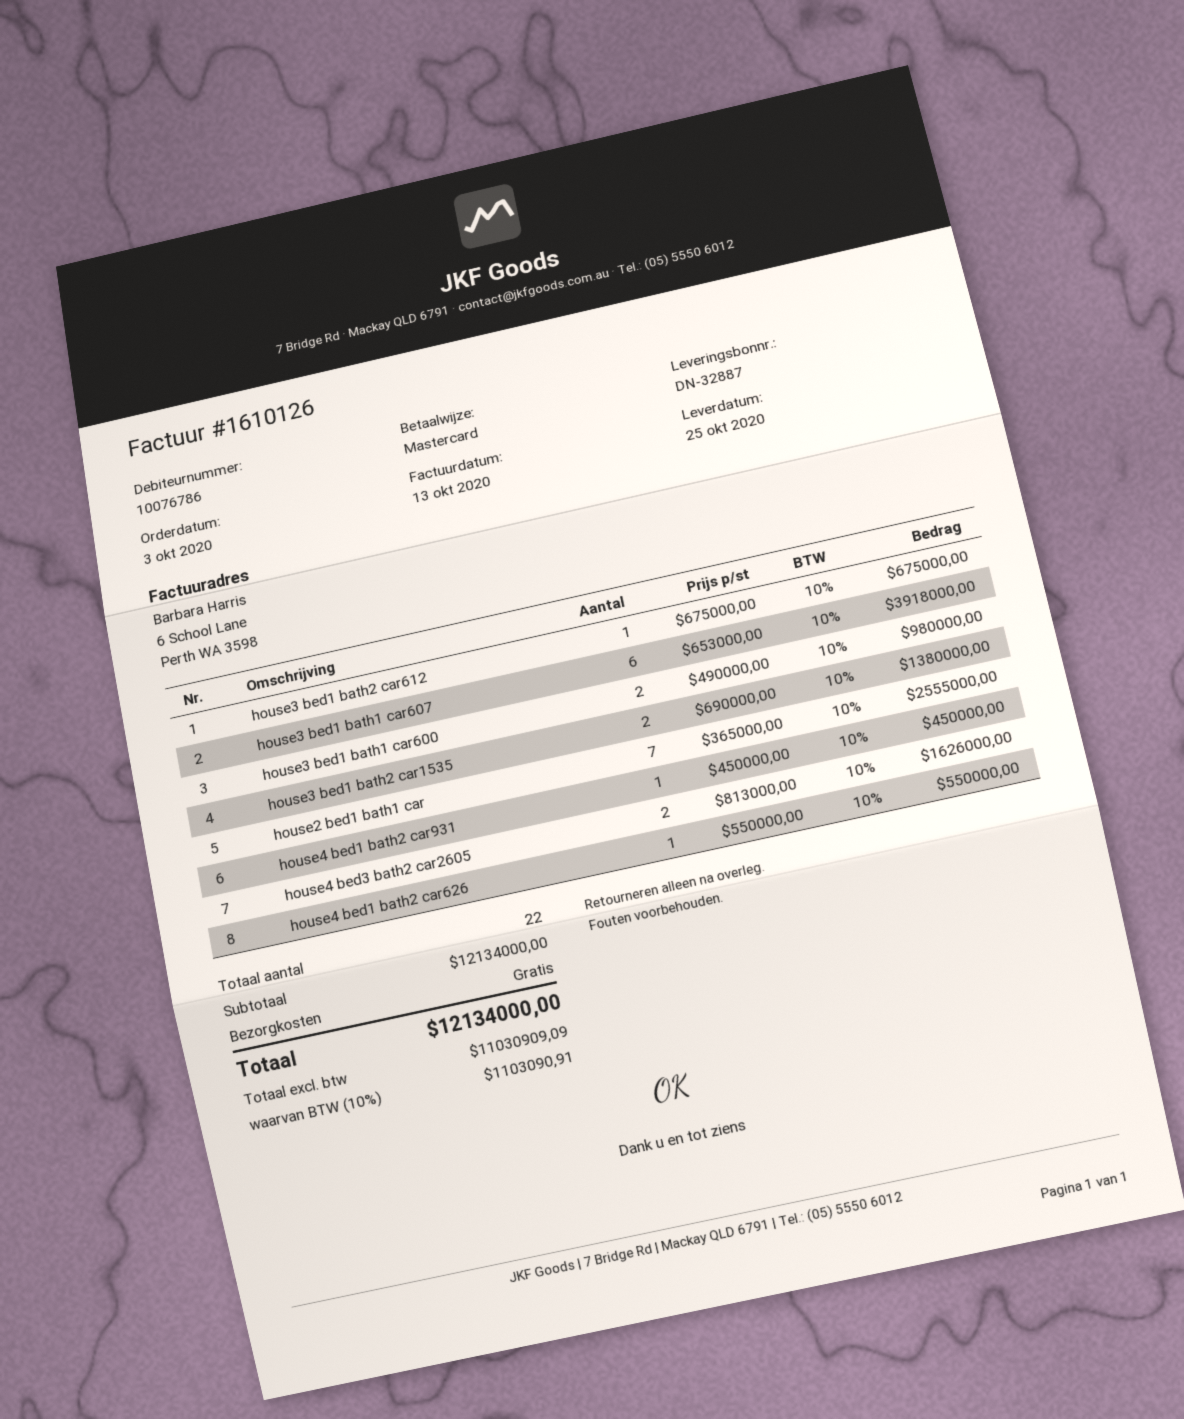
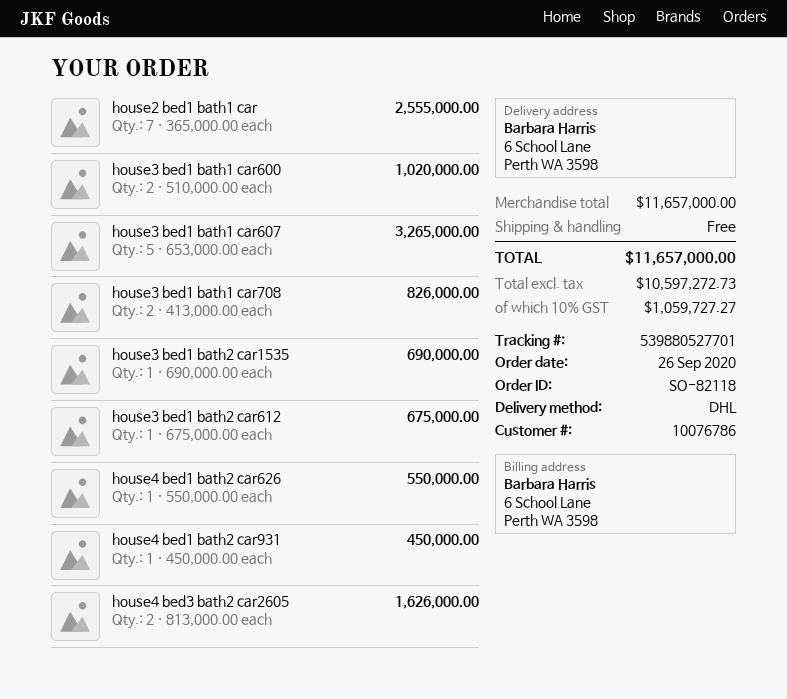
order date: 2020-10-03 -> 2020-09-26
house3 bed1 bath1 car607: 6 x 653000.00 = 3918000.00 -> 5 x 653000.00 = 3265000.00
house3 bed1 bath1 car600: 2 x 490000.00 = 980000.00 -> 2 x 510000.00 = 1020000.00
house3 bed1 bath2 car1535: 2 x 690000.00 = 1380000.00 -> 1 x 690000.00 = 690000.00
house3 bed1 bath1 car708: none -> 2 x 413000.00 = 826000.00
subtotal: 12134000.00 -> 11657000.00
net: 11030909.09 -> 10597272.73
tax: 10% = 1103090.91 -> 10% = 1059727.27
total: 12134000.00 -> 11657000.00

